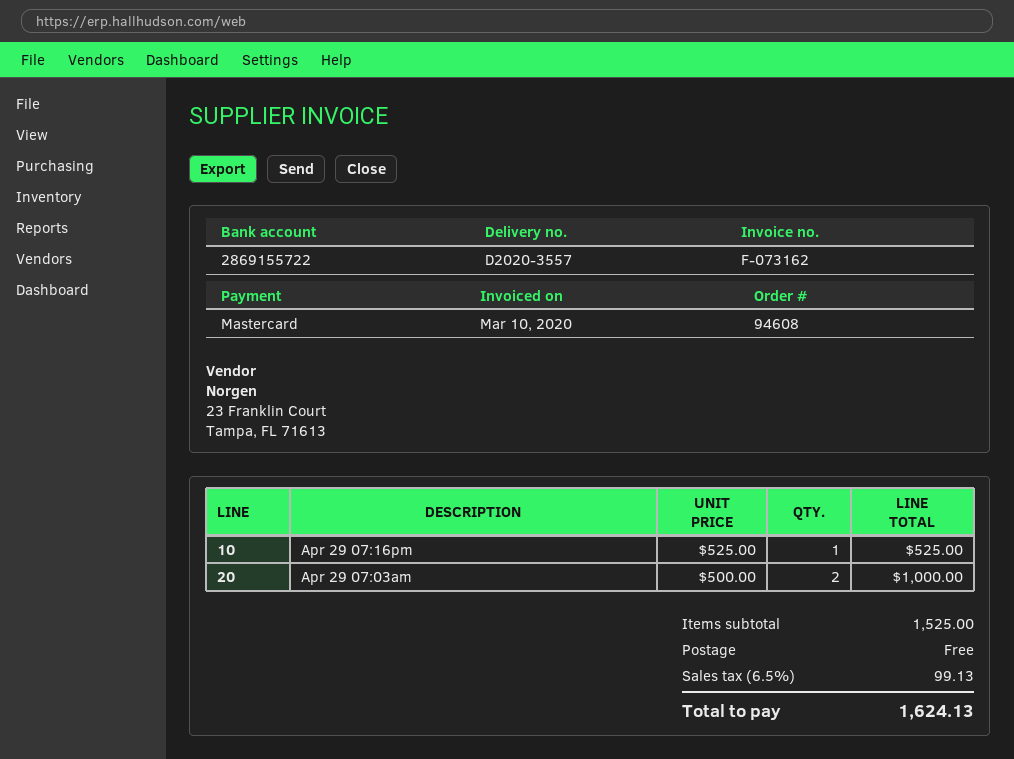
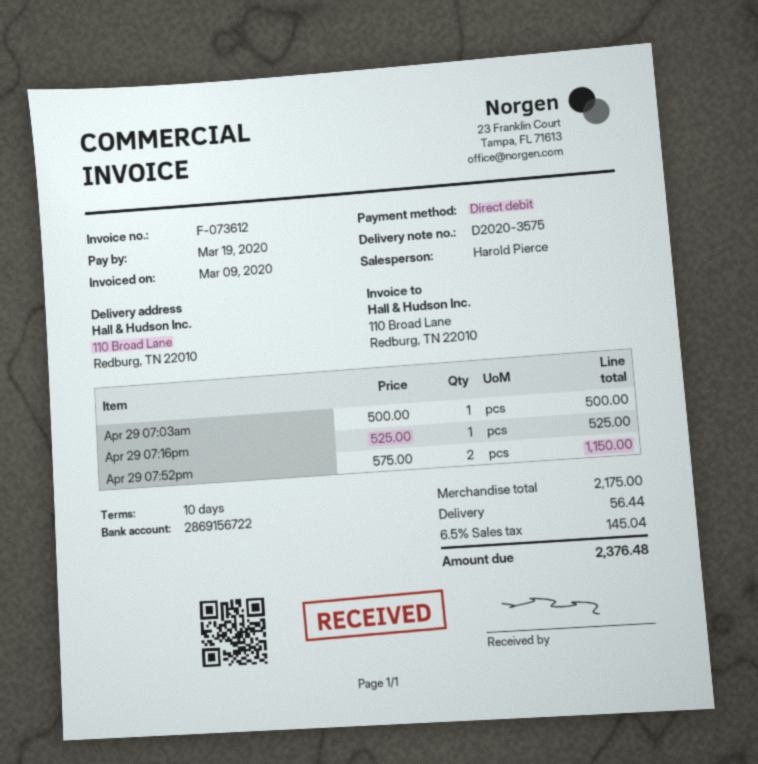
delivery note number: D2020-3557 -> D2020-3575
invoice number: F-073162 -> F-073612
invoice date: 2020-03-10 -> 2020-03-09
payment method: Mastercard -> direct debit
bank account: 2869155722 -> 2869156722
Apr 29 07:03am: 2 x 500.00 = 1000.00 -> 1 x 500.00 = 500.00
Apr 29 07:52pm: none -> 2 x 575.00 = 1150.00
subtotal: 1525.00 -> 2175.00
shipping: 0.00 -> 56.44
tax: 6.5% = 99.13 -> 6.5% = 145.04
total: 1624.13 -> 2376.48

